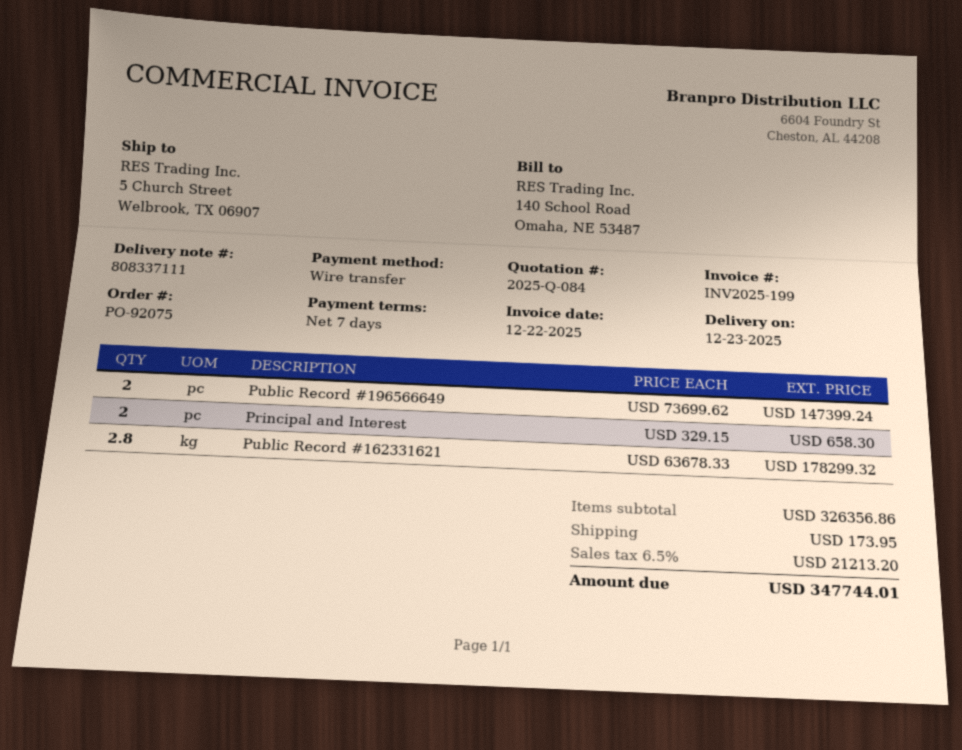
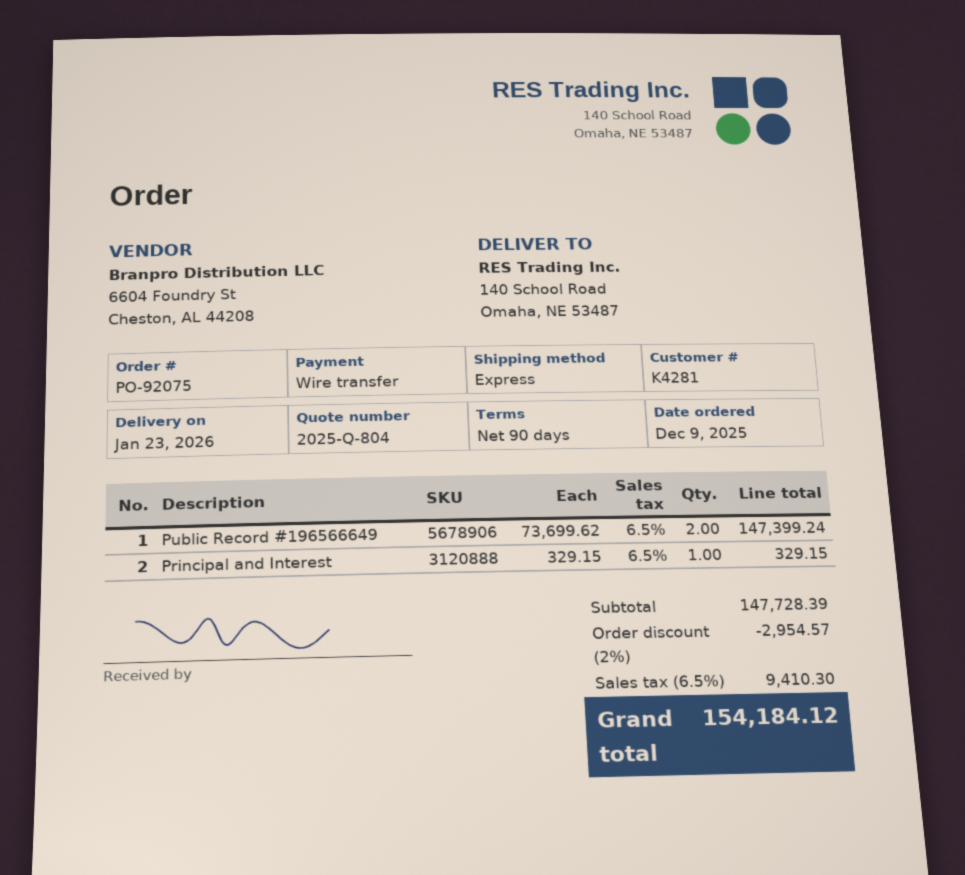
quote number: 2025-Q-084 -> 2025-Q-804
delivery date: 2025-12-23 -> 2026-01-23
payment terms: 7 days -> 90 days
ship to: 5 Church Street, Welbrook, TX 06907 -> 140 School Road, Omaha, NE 53487
Principal and Interest: 2 x 329.15 = 658.30 -> 1 x 329.15 = 329.15
Public Record #162331621: 2.8 x 63678.33 = 178299.32 -> none
subtotal: 326356.86 -> 147728.39
discount: none -> 2% = 2954.57
shipping: 173.95 -> none
tax: 6.5% = 21213.20 -> 6.5% = 9410.30
total: 347744.01 -> 154184.12

